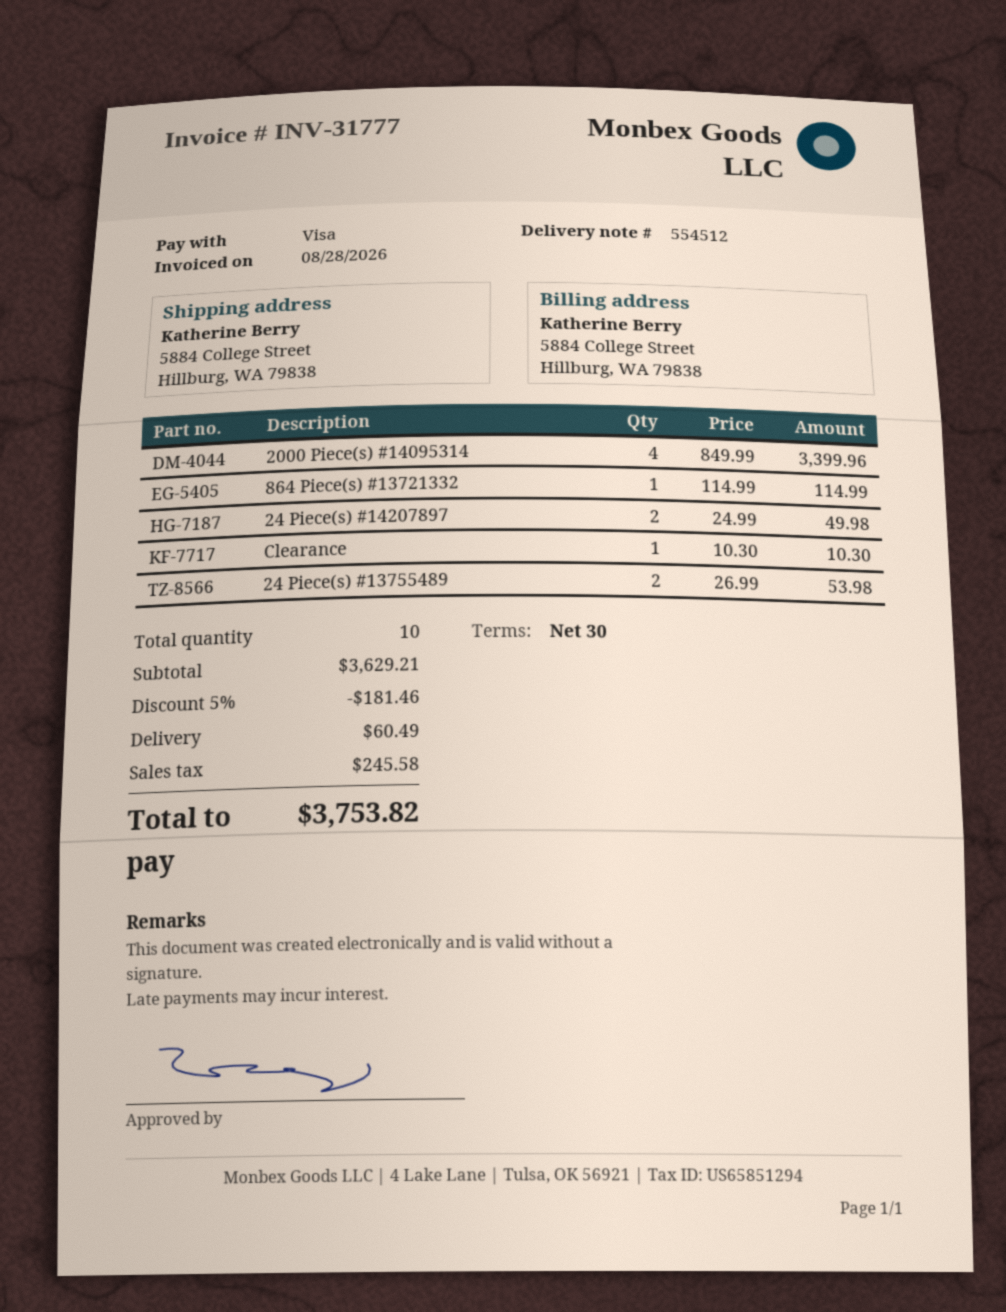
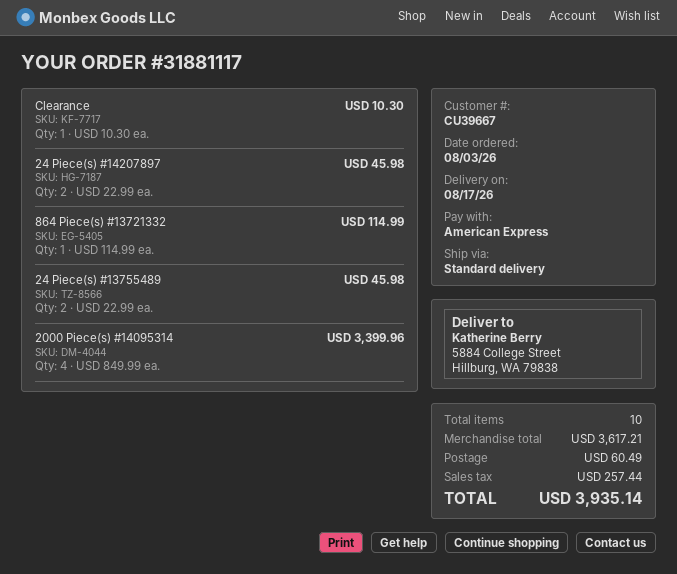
payment method: Visa -> American Express
24 Piece(s) #14207897: 2 x 24.99 = 49.98 -> 2 x 22.99 = 45.98
24 Piece(s) #13755489: 2 x 26.99 = 53.98 -> 2 x 22.99 = 45.98
subtotal: 3629.21 -> 3617.21
discount: 5% = 181.46 -> none
tax: 245.58 -> 257.44
total: 3753.82 -> 3935.14

